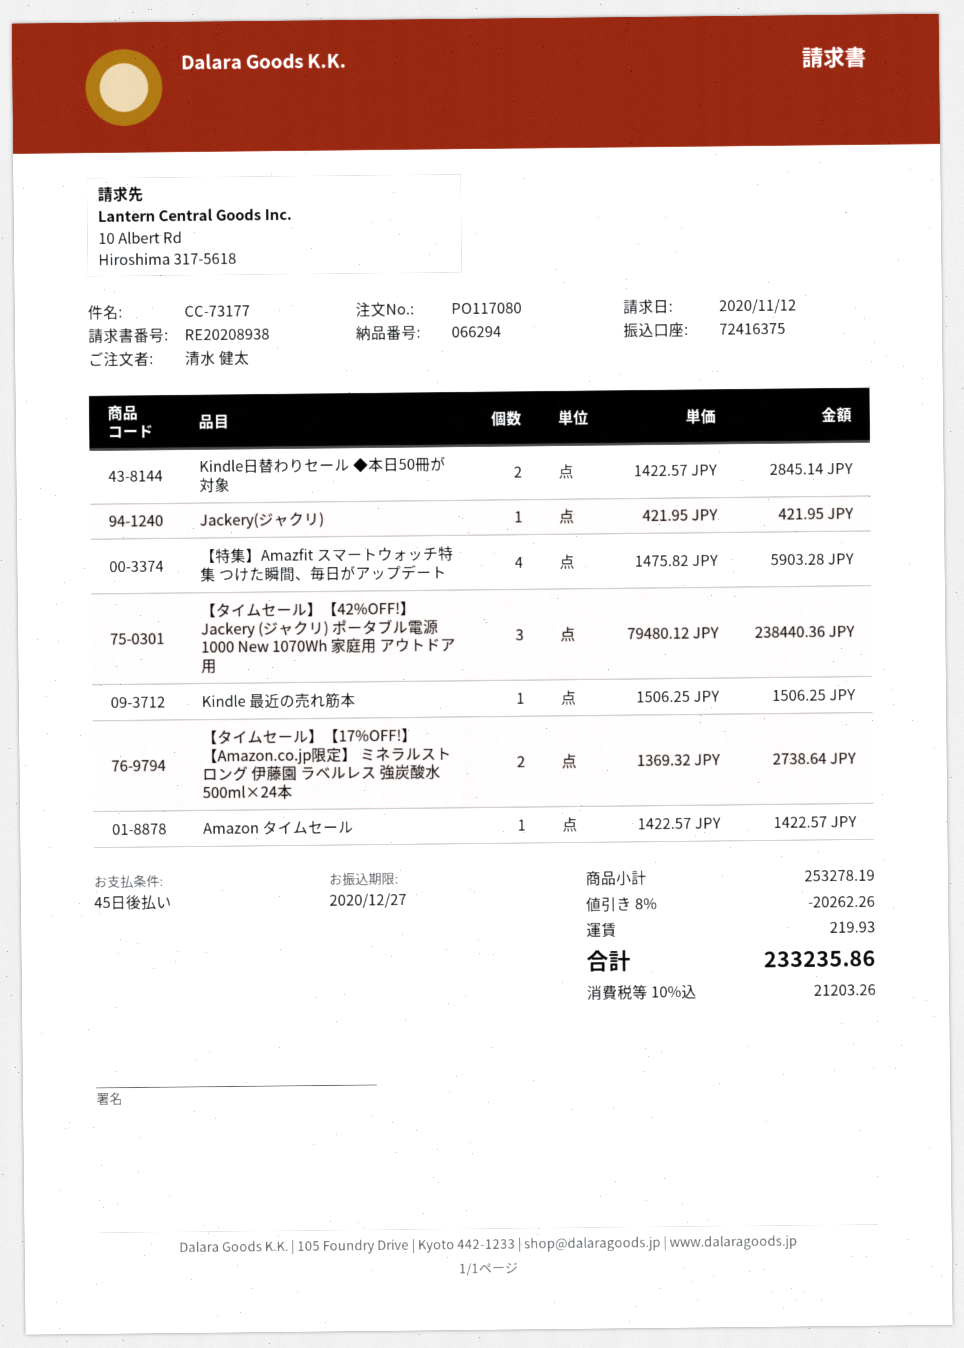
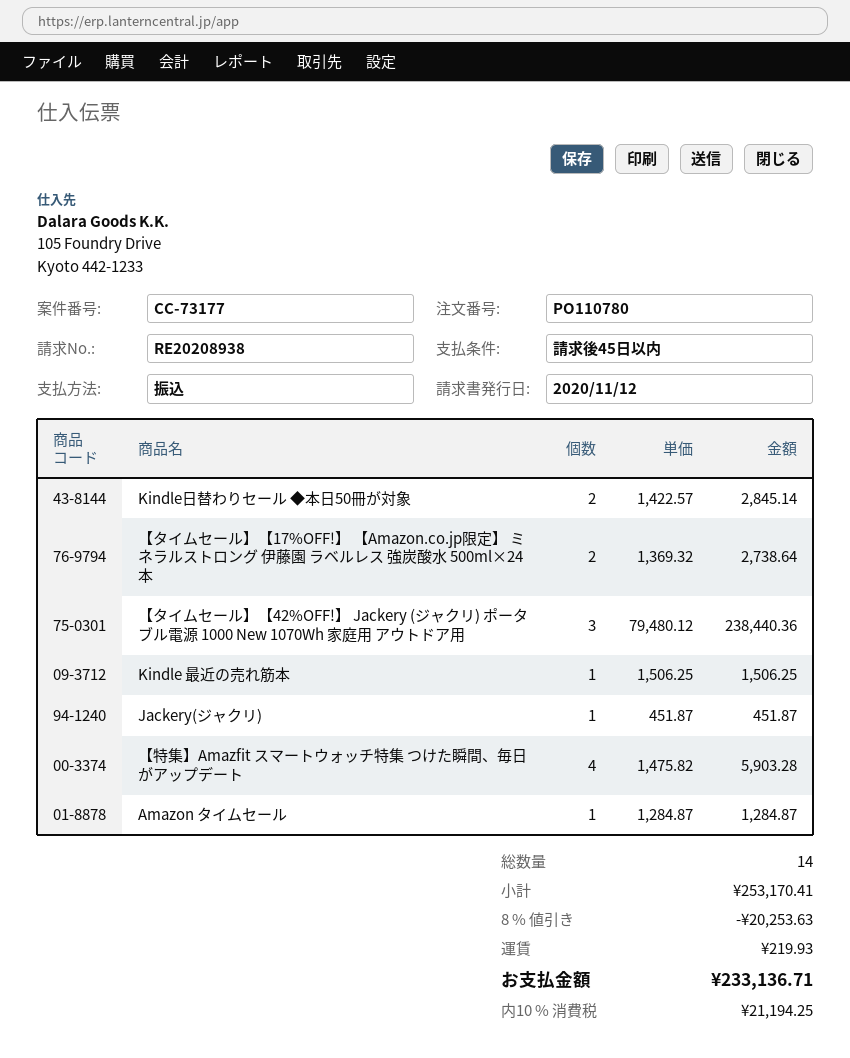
order number: PO117080 -> PO110780
Jackery(ジャクリ): 1 x 421.95 = 421.95 -> 1 x 451.87 = 451.87
Amazon タイムセール: 1 x 1422.57 = 1422.57 -> 1 x 1284.87 = 1284.87
subtotal: 253278.19 -> 253170.41
discount: 8% = 20262.26 -> 8% = 20253.63
tax: 10% = 21203.26 -> 10% = 21194.25
total: 233235.86 -> 233136.71

